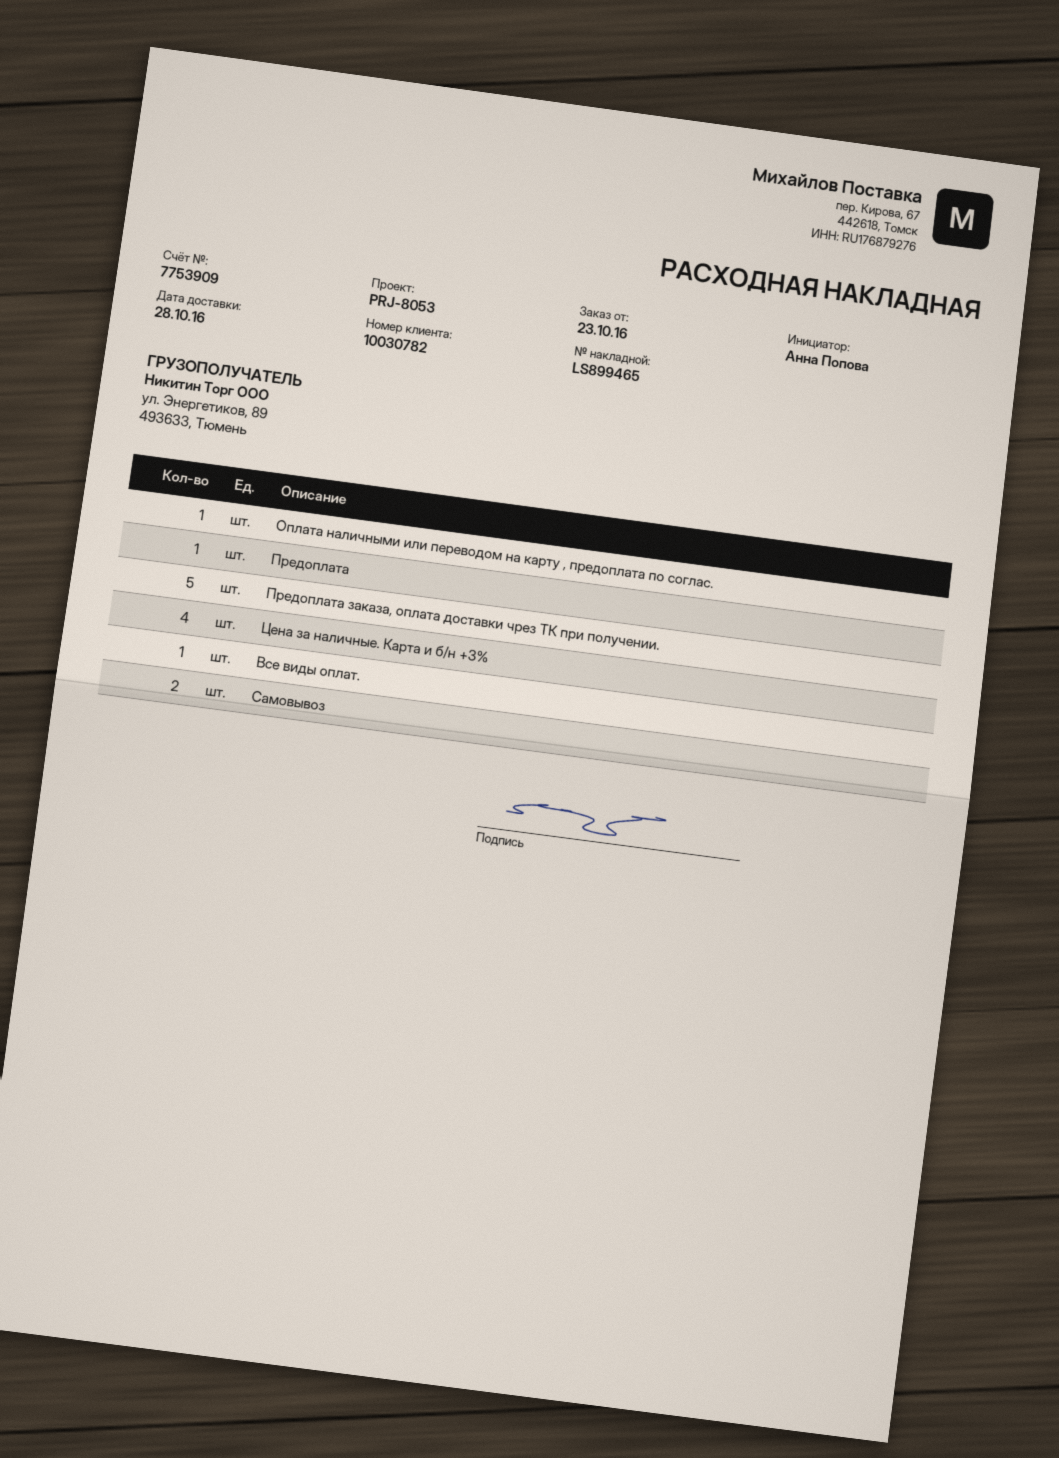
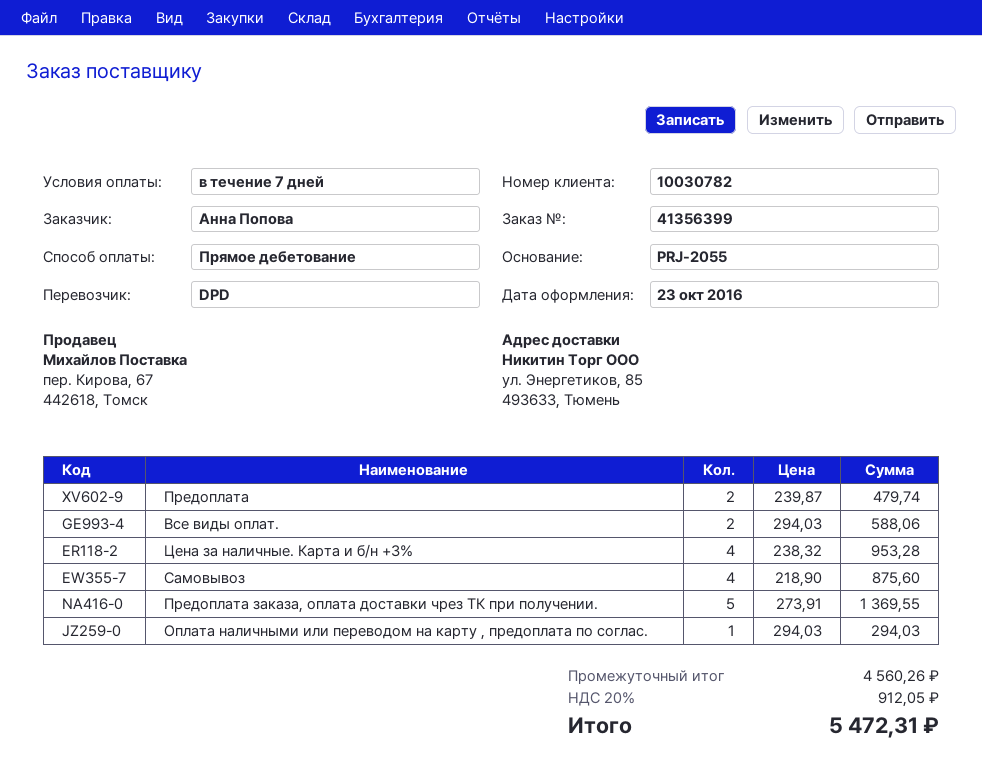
reference: PRJ-8053 -> PRJ-2055
ship to: ул. Энергетиков, 89, 493633, Тюмень -> ул. Энергетиков, 85, 493633, Тюмень
Предоплата: 1 -> 2
Все виды оплат.: 1 -> 2
Самовывоз: 2 -> 4

